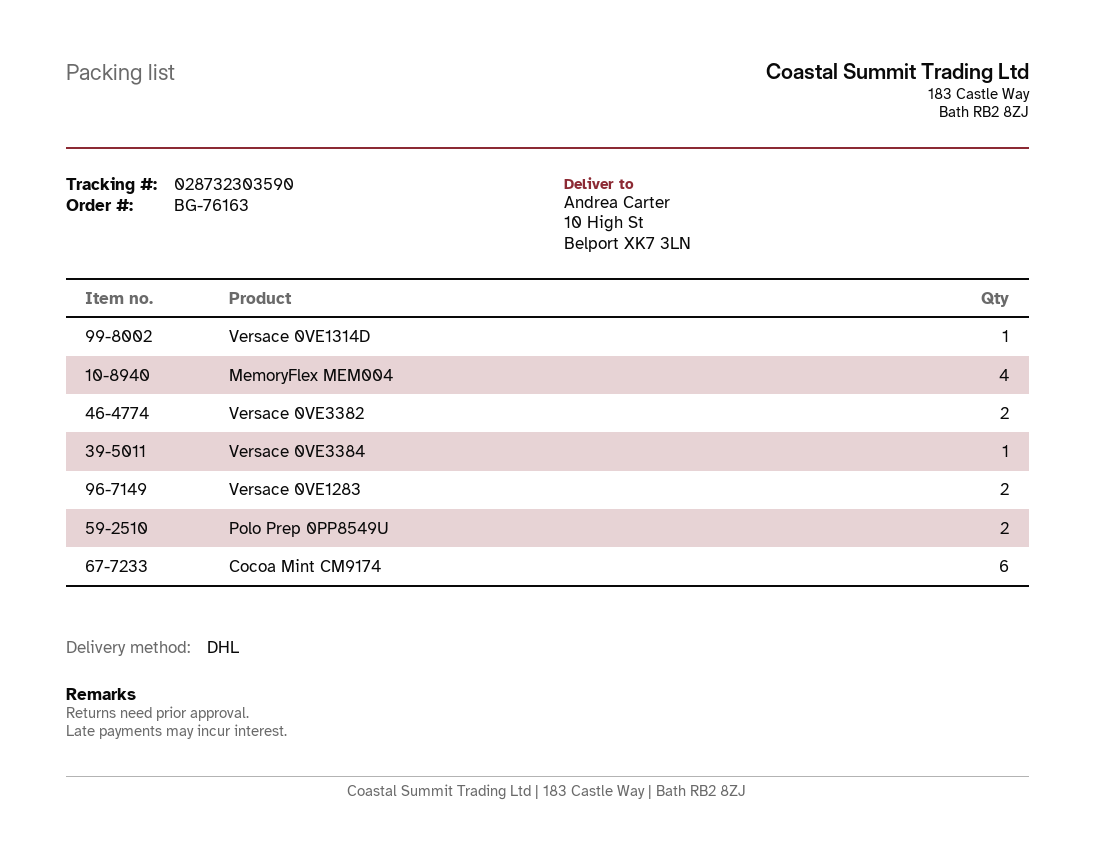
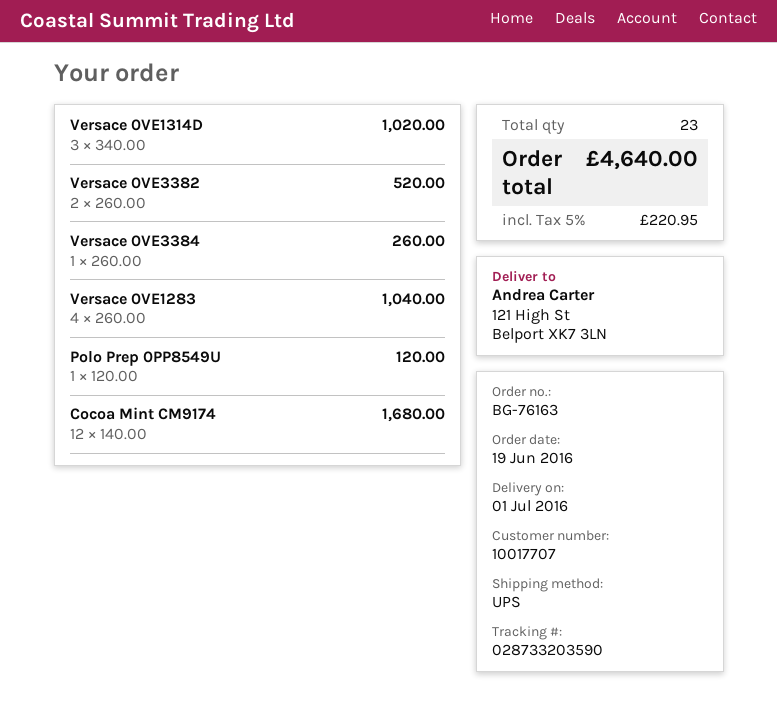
shipping method: DHL -> UPS
tracking number: 028732303590 -> 028733203590
ship to: 10 High St, Belport XK7 3LN -> 121 High St, Belport XK7 3LN
Versace 0VE1314D: 1 -> 3
MemoryFlex MEM004: 4 -> none
Versace 0VE1283: 2 -> 4
Polo Prep 0PP8549U: 2 -> 1
Cocoa Mint CM9174: 6 -> 12

